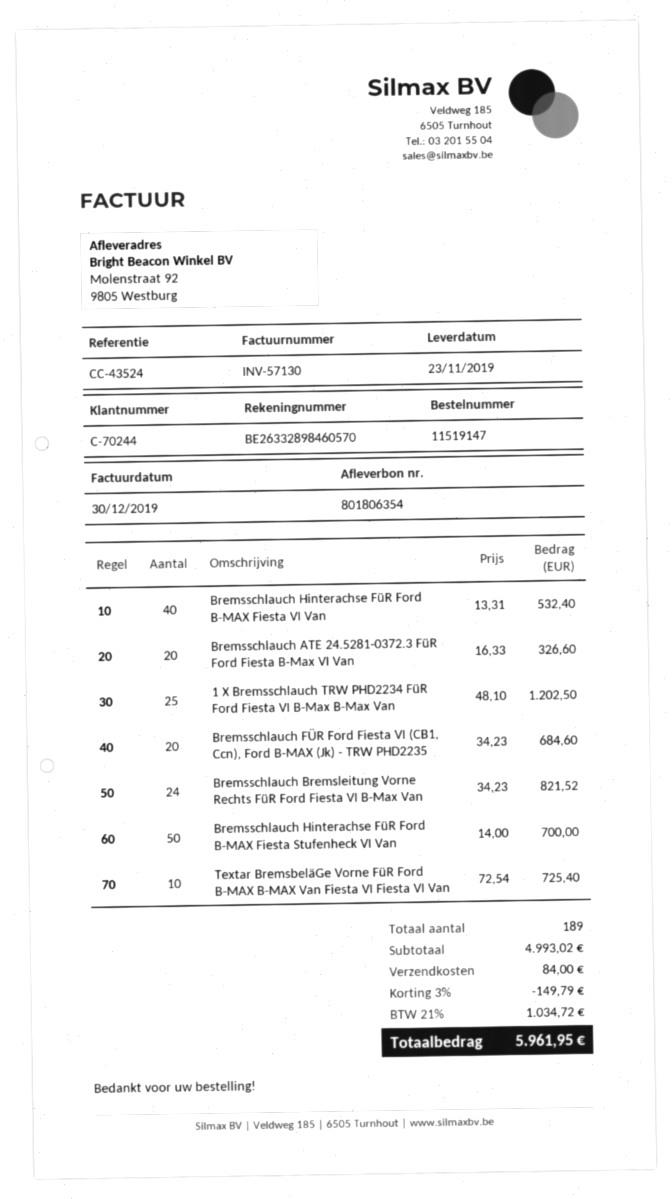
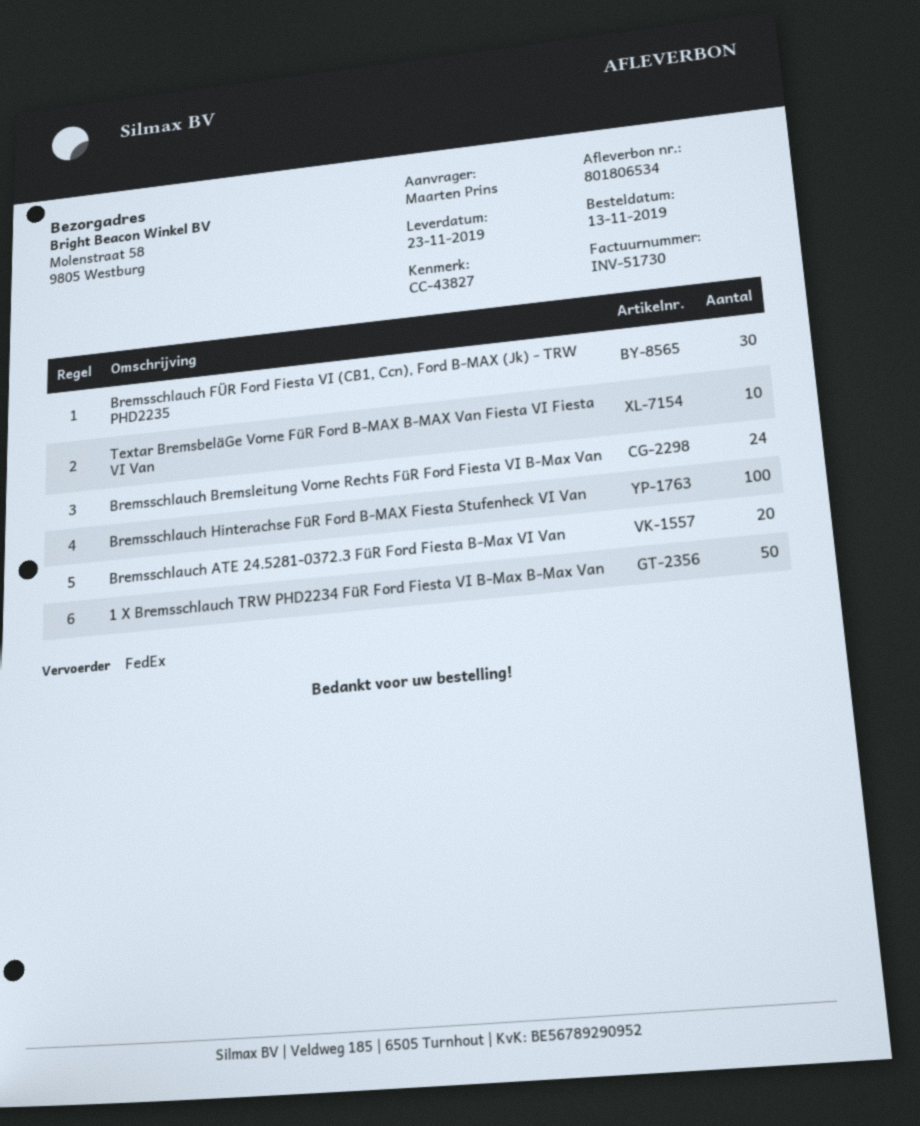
delivery note number: 801806354 -> 801806534
invoice number: INV-57130 -> INV-51730
reference: CC-43524 -> CC-43827
ship to: Molenstraat 92, 9805 Westburg -> Molenstraat 58, 9805 Westburg
Bremsschlauch Hinterachse FüR Ford B-MAX Fiesta VI Van: 40 -> none
1 X Bremsschlauch TRW PHD2234 FüR Ford Fiesta VI B-Max B-Max Van: 25 -> 50
Bremsschlauch FÜR Ford Fiesta VI (CB1, Ccn), Ford B-MAX (Jk) - TRW PHD2235: 20 -> 30
Bremsschlauch Hinterachse FüR Ford B-MAX Fiesta Stufenheck VI Van: 50 -> 100

